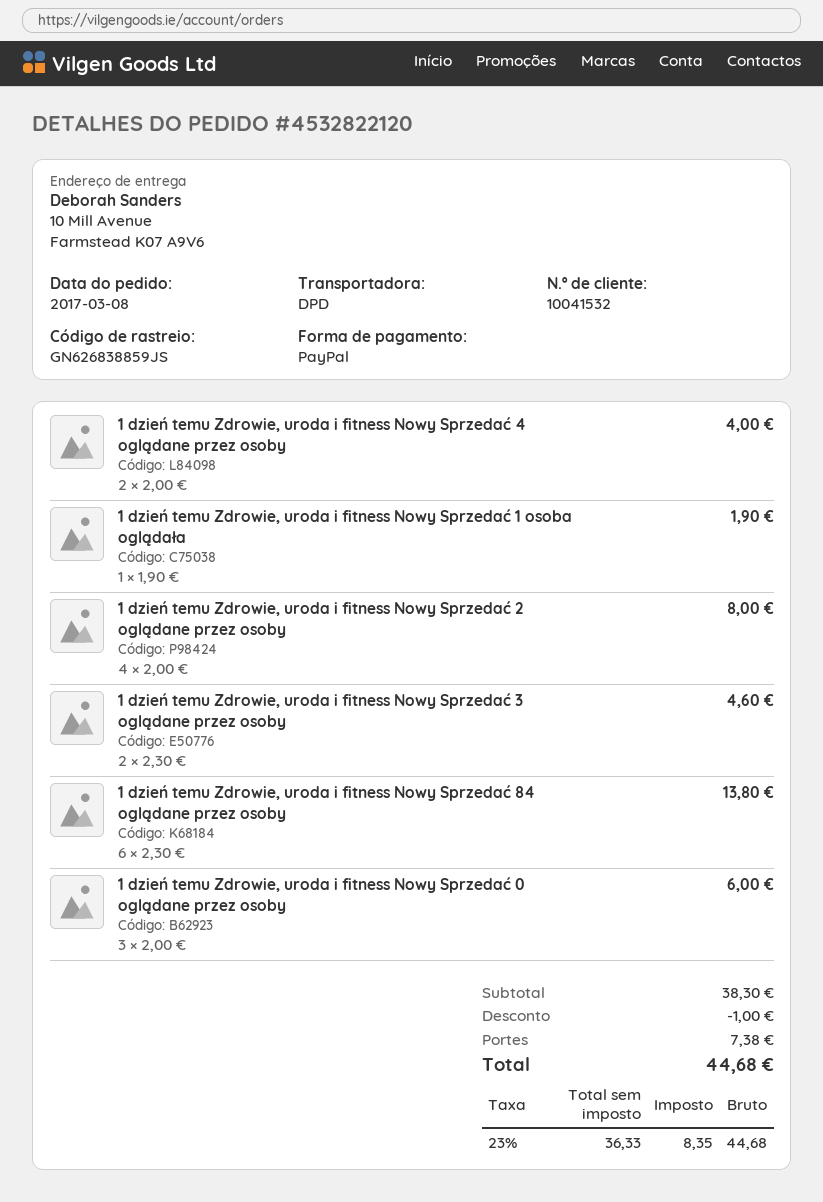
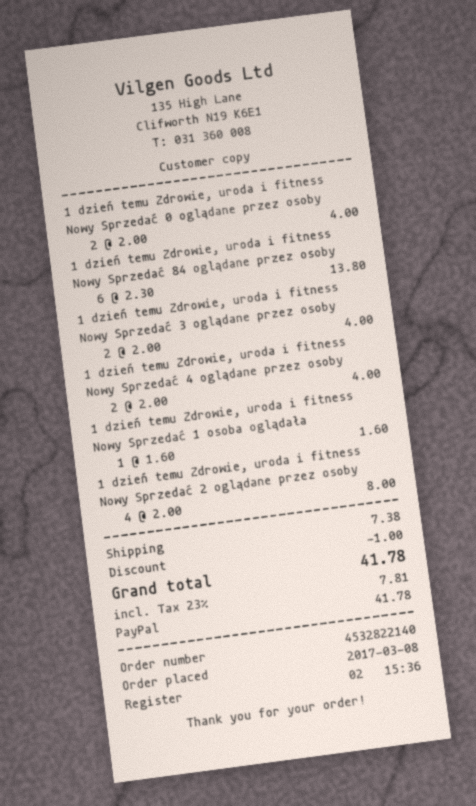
order number: 4532822120 -> 4532822140
1 dzień temu Zdrowie, uroda i fitness Nowy Sprzedać 1 osoba oglądała: 1 x 1.90 = 1.90 -> 1 x 1.60 = 1.60
1 dzień temu Zdrowie, uroda i fitness Nowy Sprzedać 3 oglądane przez osoby: 2 x 2.30 = 4.60 -> 2 x 2.00 = 4.00
1 dzień temu Zdrowie, uroda i fitness Nowy Sprzedać 0 oglądane przez osoby: 3 x 2.00 = 6.00 -> 2 x 2.00 = 4.00
tax: 23% = 8.35 -> 23% = 7.81
total: 44.68 -> 41.78

